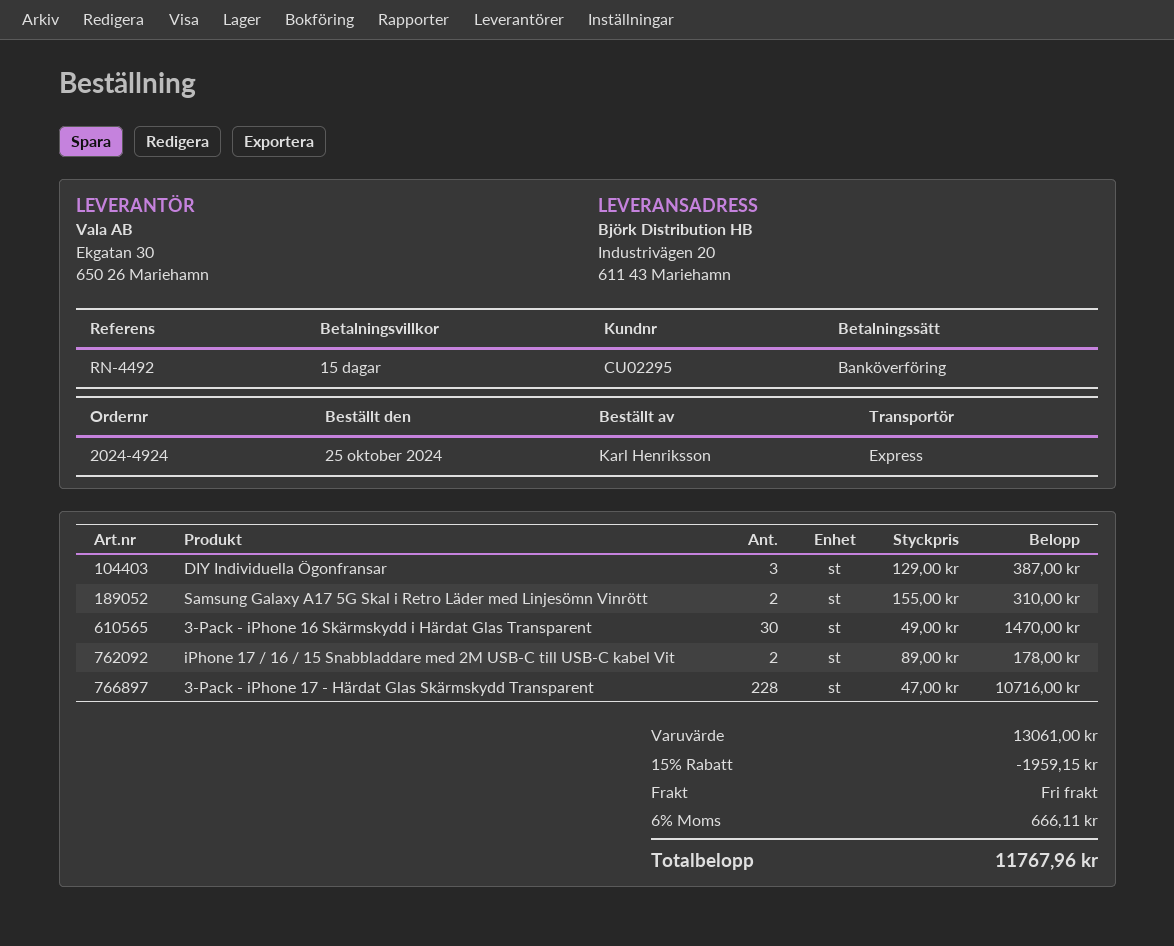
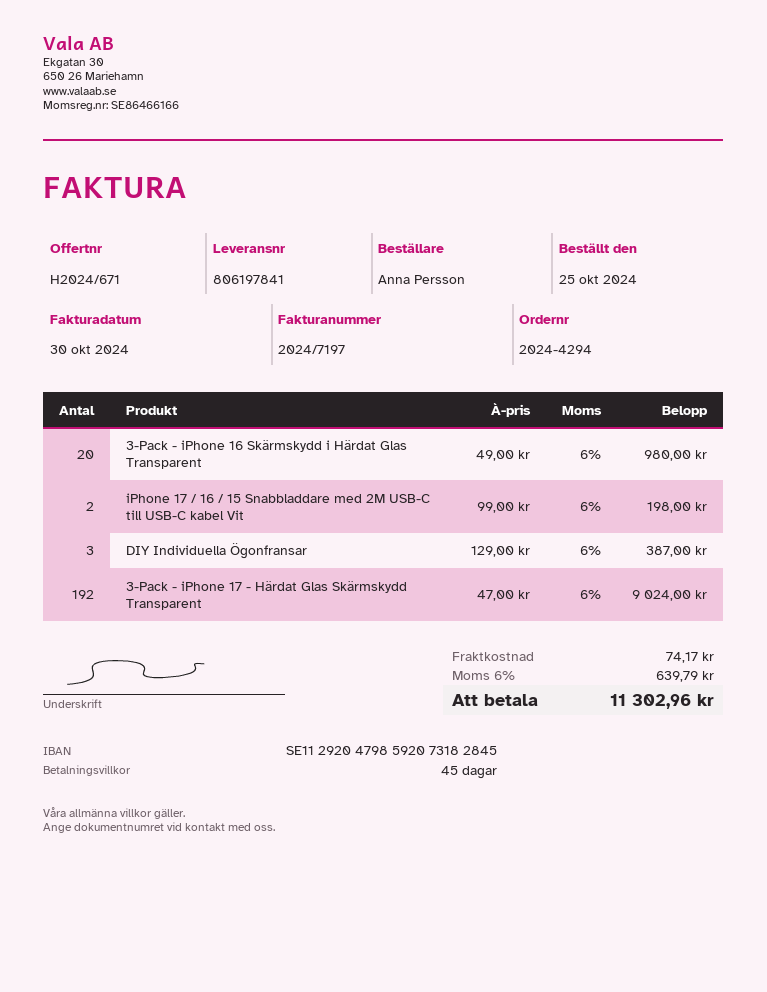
order number: 2024-4924 -> 2024-4294
payment terms: 15 days -> 45 days
ordered by: Karl Henriksson -> Anna Persson
Samsung Galaxy A17 5G Skal i Retro Läder med Linjesömn Vinrött: 2 x 155.00 = 310.00 -> none
3-Pack - iPhone 16 Skärmskydd i Härdat Glas Transparent: 30 x 49.00 = 1470.00 -> 20 x 49.00 = 980.00
iPhone 17 / 16 / 15 Snabbladdare med 2M USB-C till USB-C kabel Vit: 2 x 89.00 = 178.00 -> 2 x 99.00 = 198.00
3-Pack - iPhone 17 - Härdat Glas Skärmskydd Transparent: 228 x 47.00 = 10716.00 -> 192 x 47.00 = 9024.00
discount: 15% = 1959.15 -> none
shipping: 0.00 -> 74.17
tax: 6% = 666.11 -> 6% = 639.79
total: 11767.96 -> 11302.96

